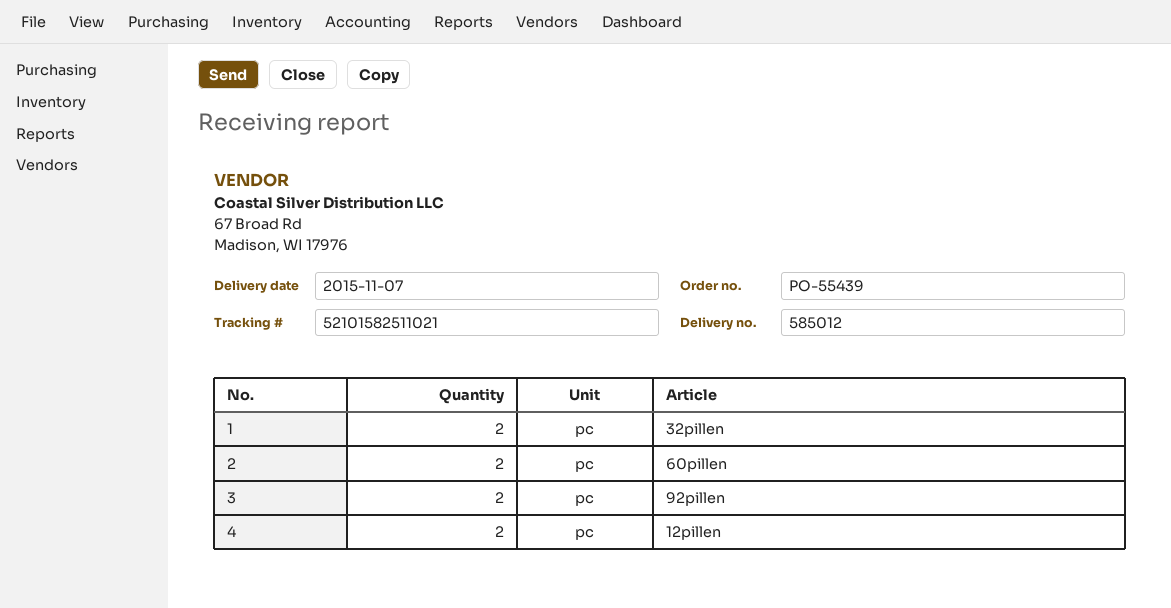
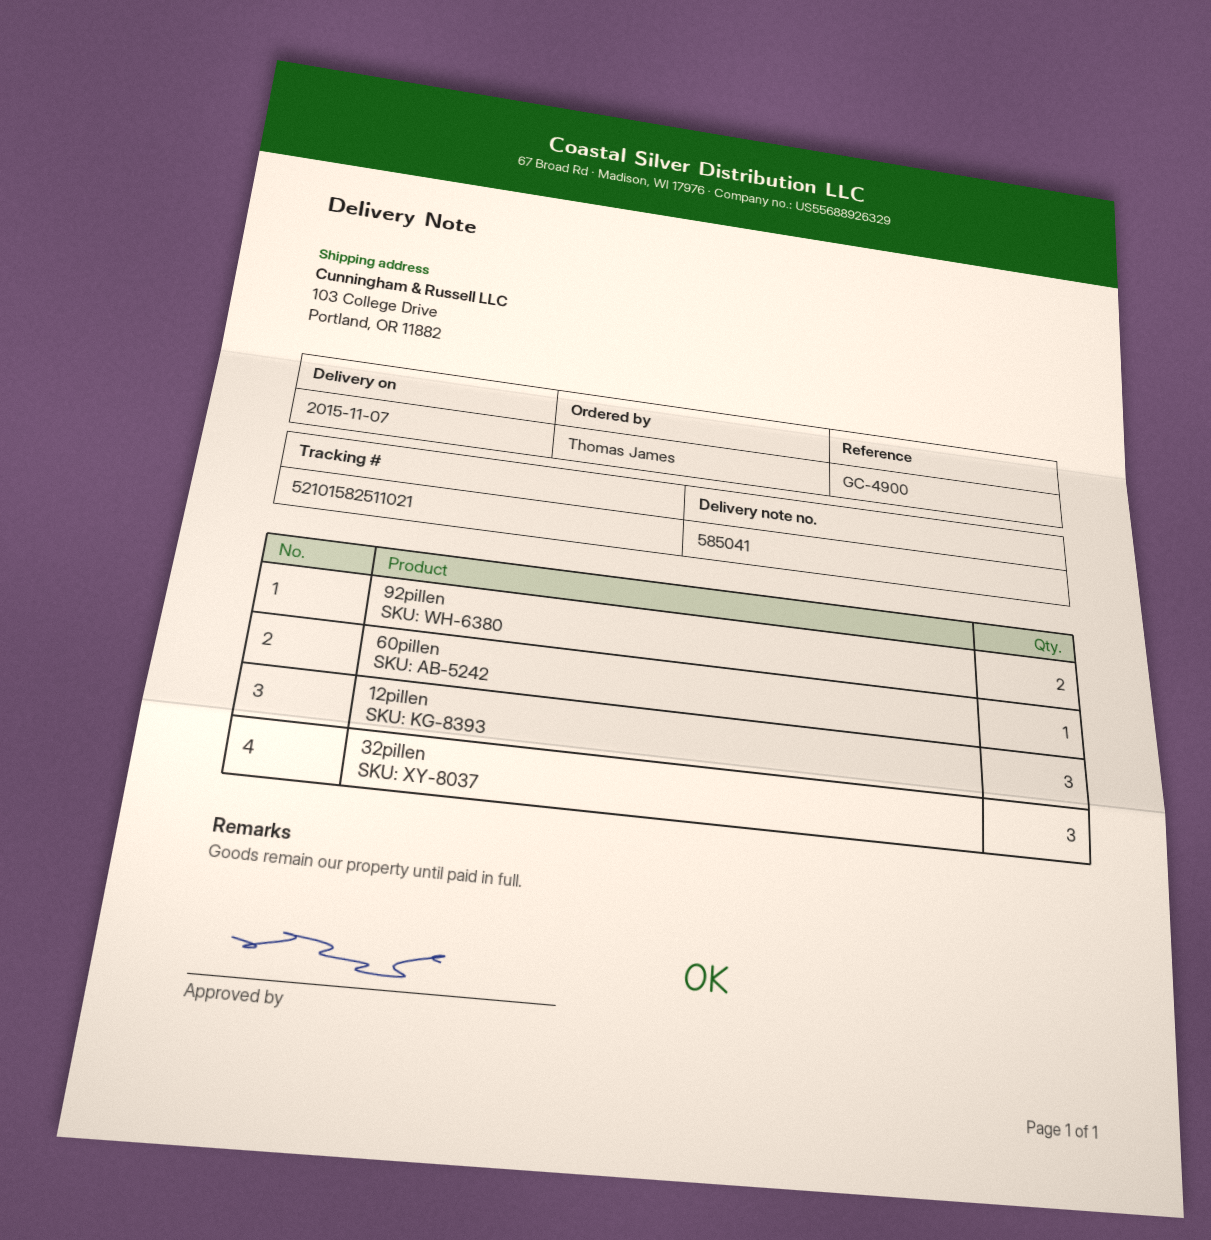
delivery note number: 585012 -> 585041
32pillen: 2 -> 3
60pillen: 2 -> 1
12pillen: 2 -> 3

